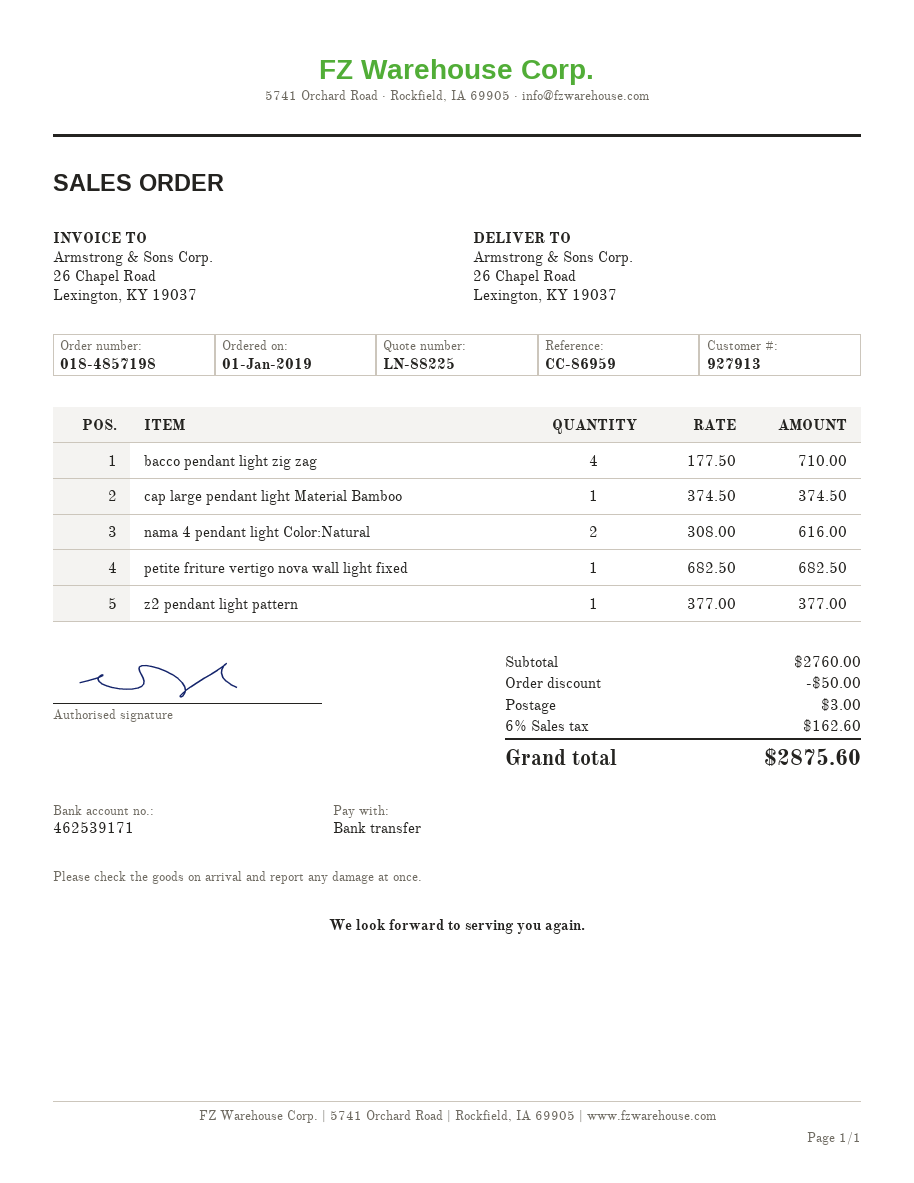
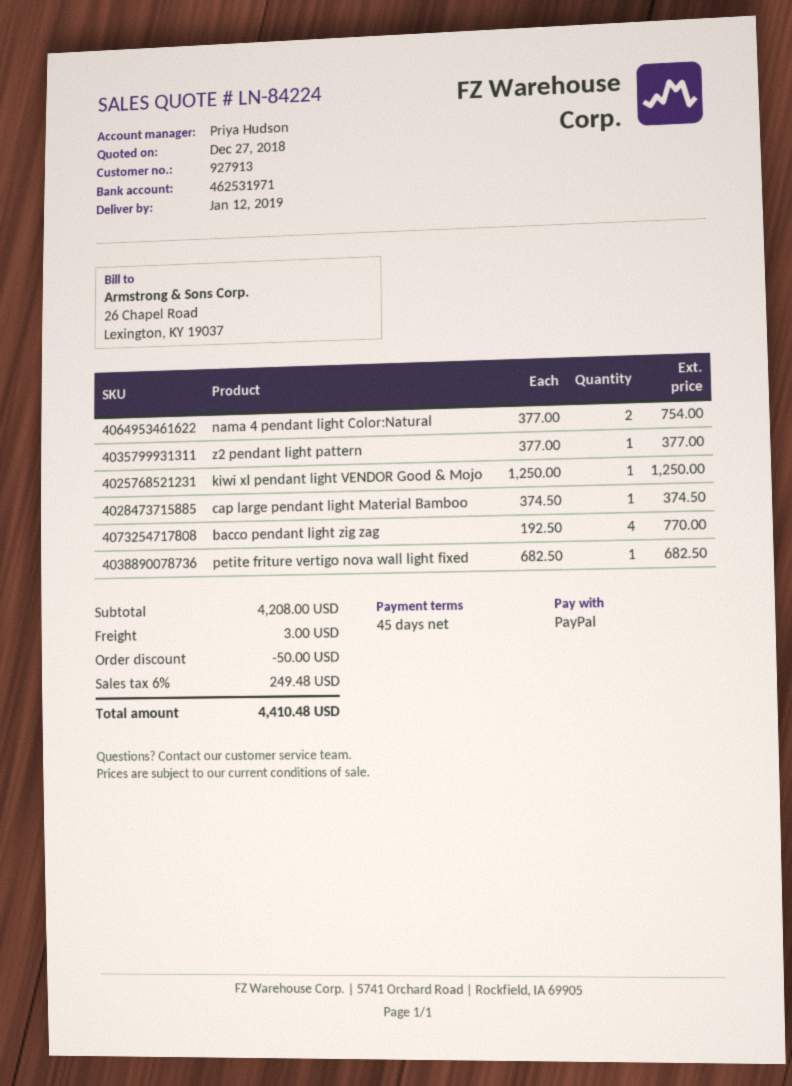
quote number: LN-88225 -> LN-84224
payment method: bank transfer -> PayPal
bank account: 462539171 -> 462531971
bacco pendant light zig zag: 4 x 177.50 = 710.00 -> 4 x 192.50 = 770.00
nama 4 pendant light Color:Natural: 2 x 308.00 = 616.00 -> 2 x 377.00 = 754.00
kiwi xl pendant light VENDOR Good & Mojo: none -> 1 x 1250.00 = 1250.00
subtotal: 2760.00 -> 4208.00
tax: 6% = 162.60 -> 6% = 249.48
total: 2875.60 -> 4410.48

